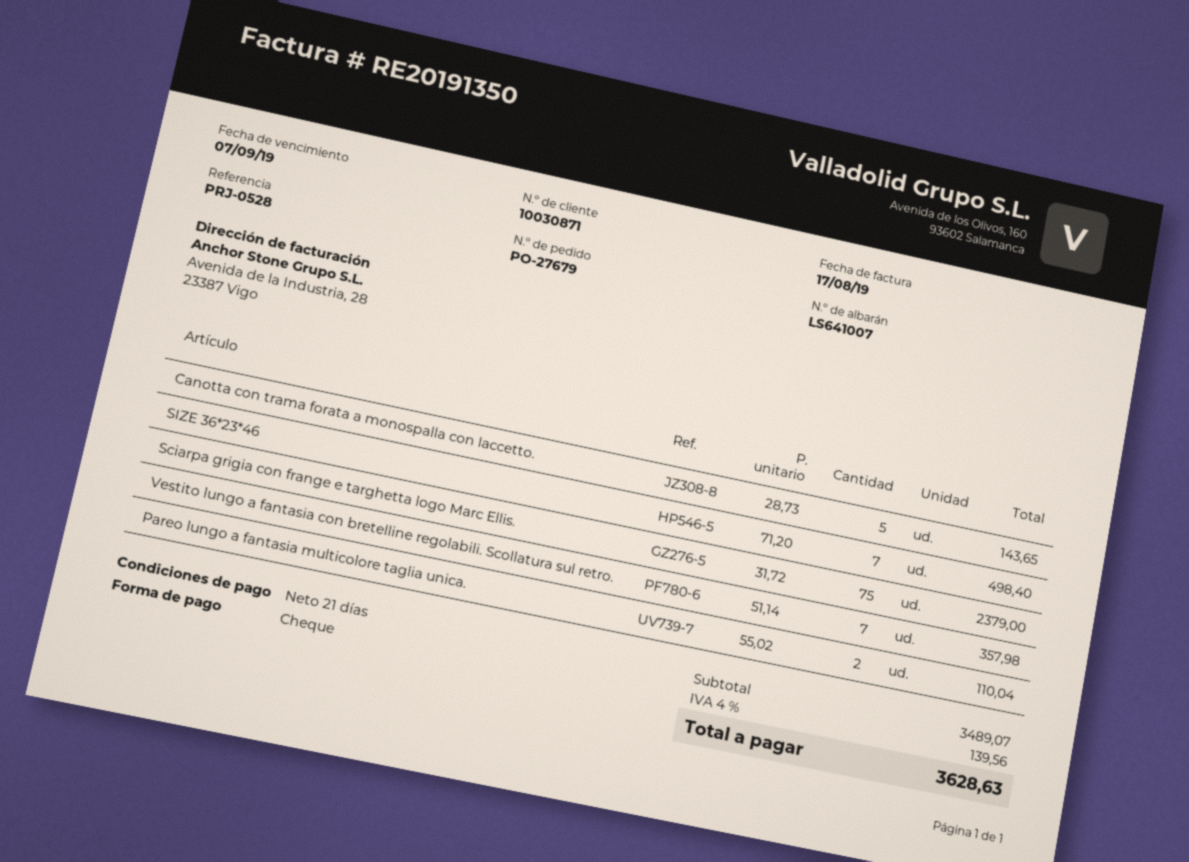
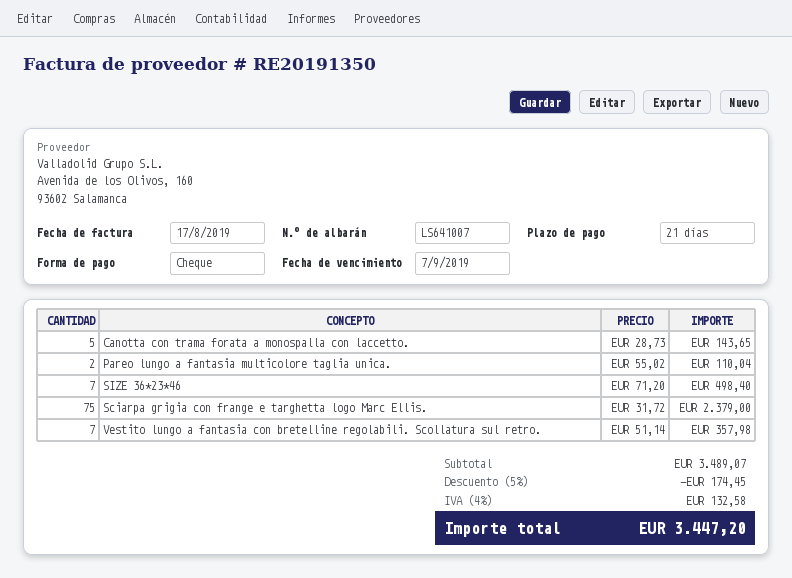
discount: none -> 5% = 174.45
tax: 4% = 139.56 -> 4% = 132.58
total: 3628.63 -> 3447.20

